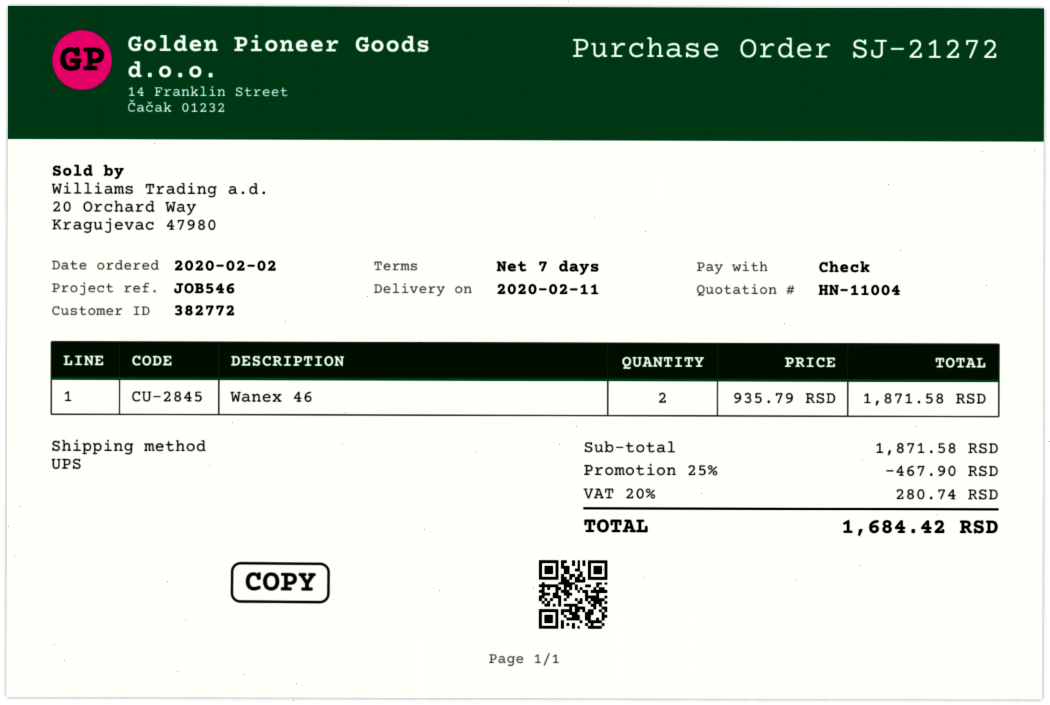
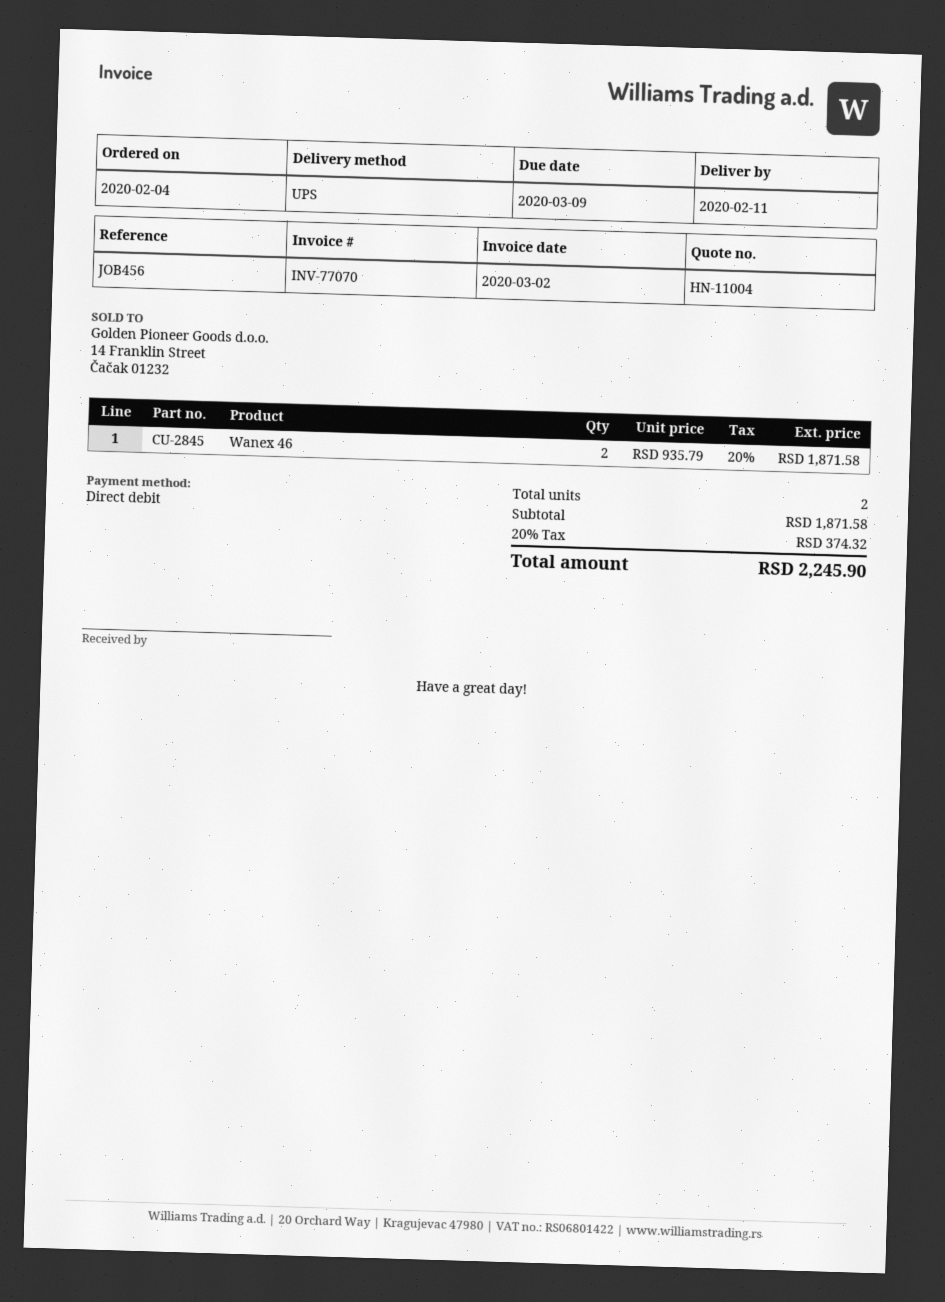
order date: 2020-02-02 -> 2020-02-04
reference: JOB546 -> JOB456
payment method: cheque -> direct debit
discount: 25% = 467.90 -> none
tax: 20% = 280.74 -> 20% = 374.32
total: 1684.42 -> 2245.90

